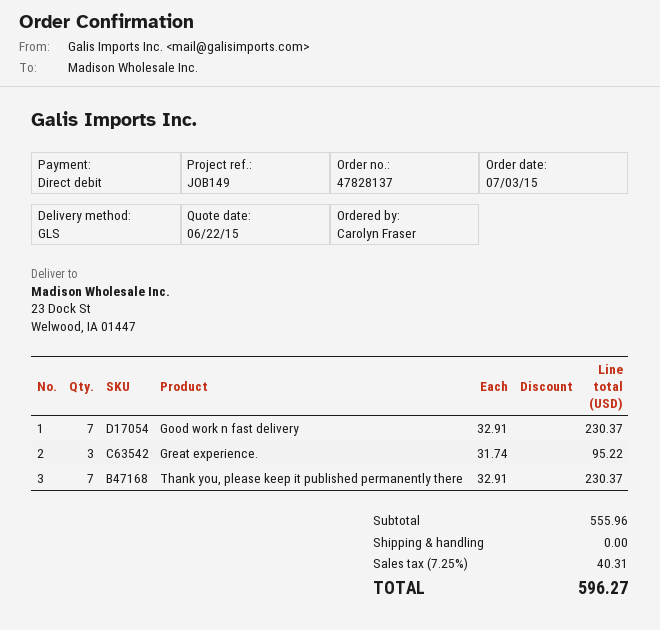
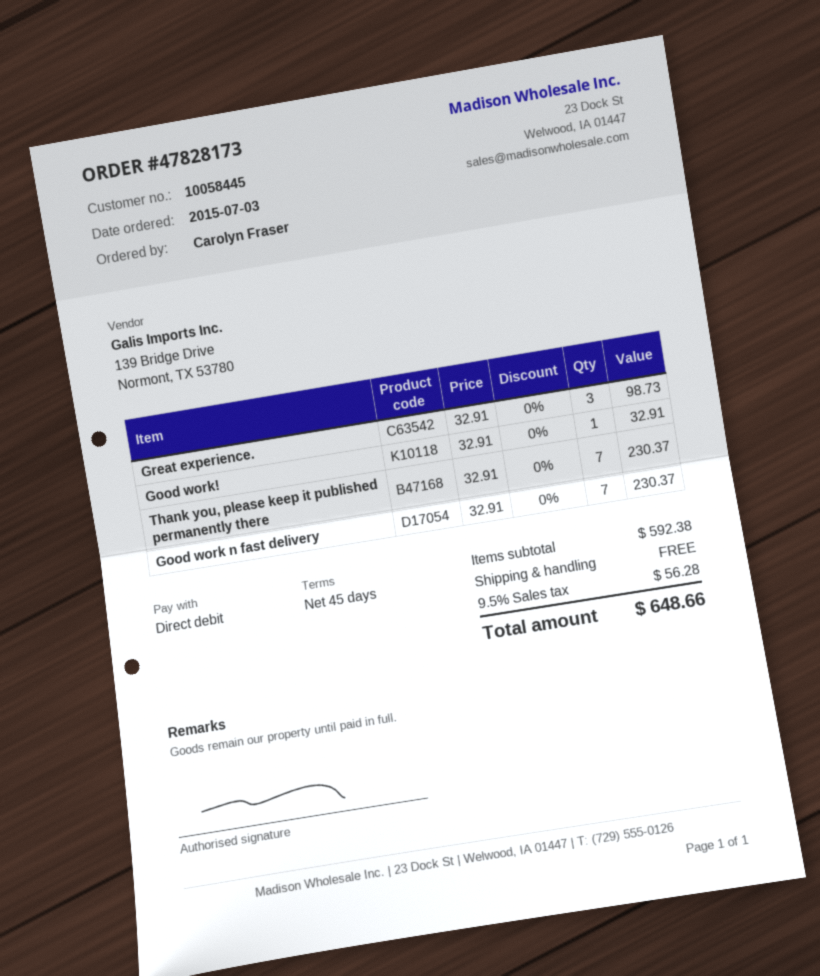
order number: 47828137 -> 47828173
Great experience.: 3 x 31.74 = 95.22 -> 3 x 32.91 = 98.73
Good work!: none -> 1 x 32.91 = 32.91
subtotal: 555.96 -> 592.38
tax: 7.25% = 40.31 -> 9.5% = 56.28
total: 596.27 -> 648.66

